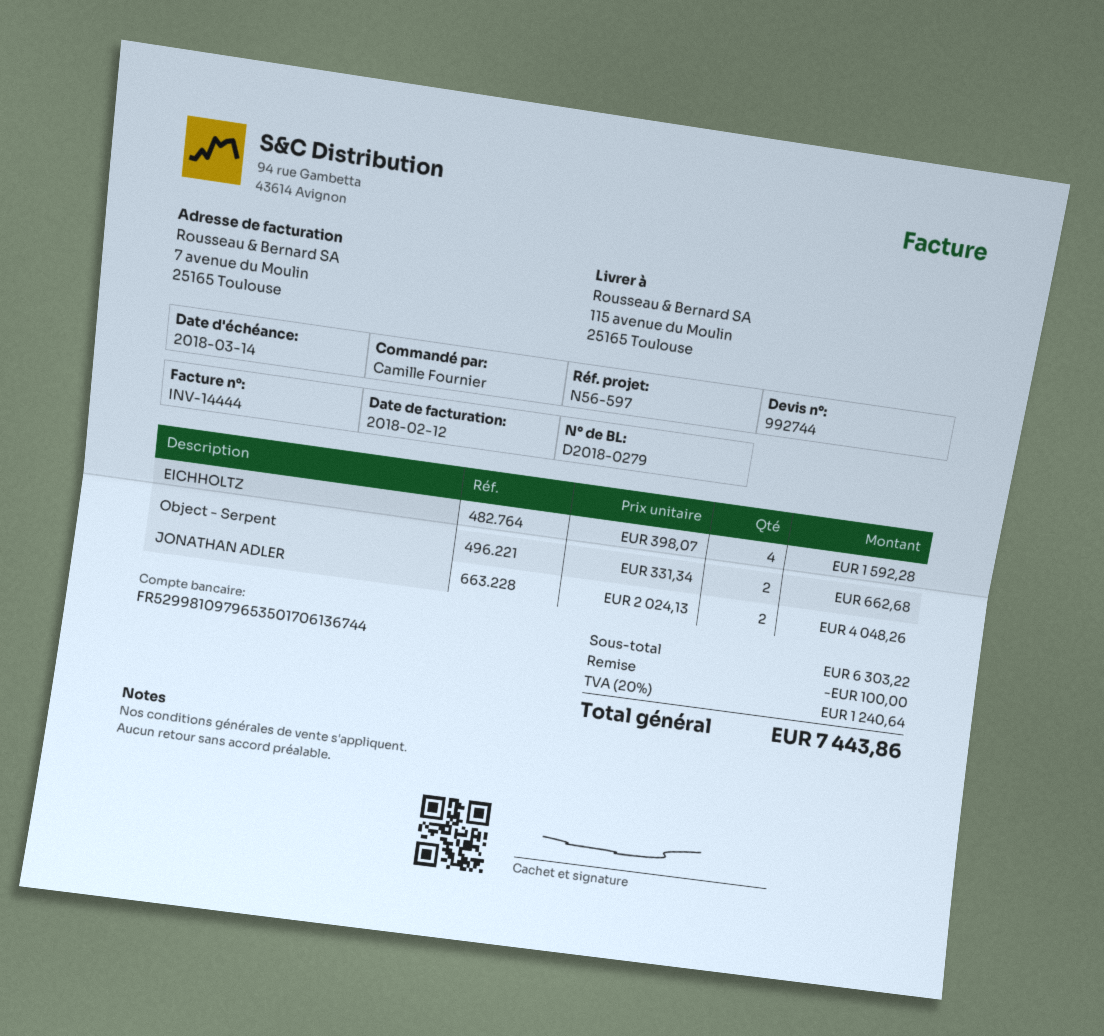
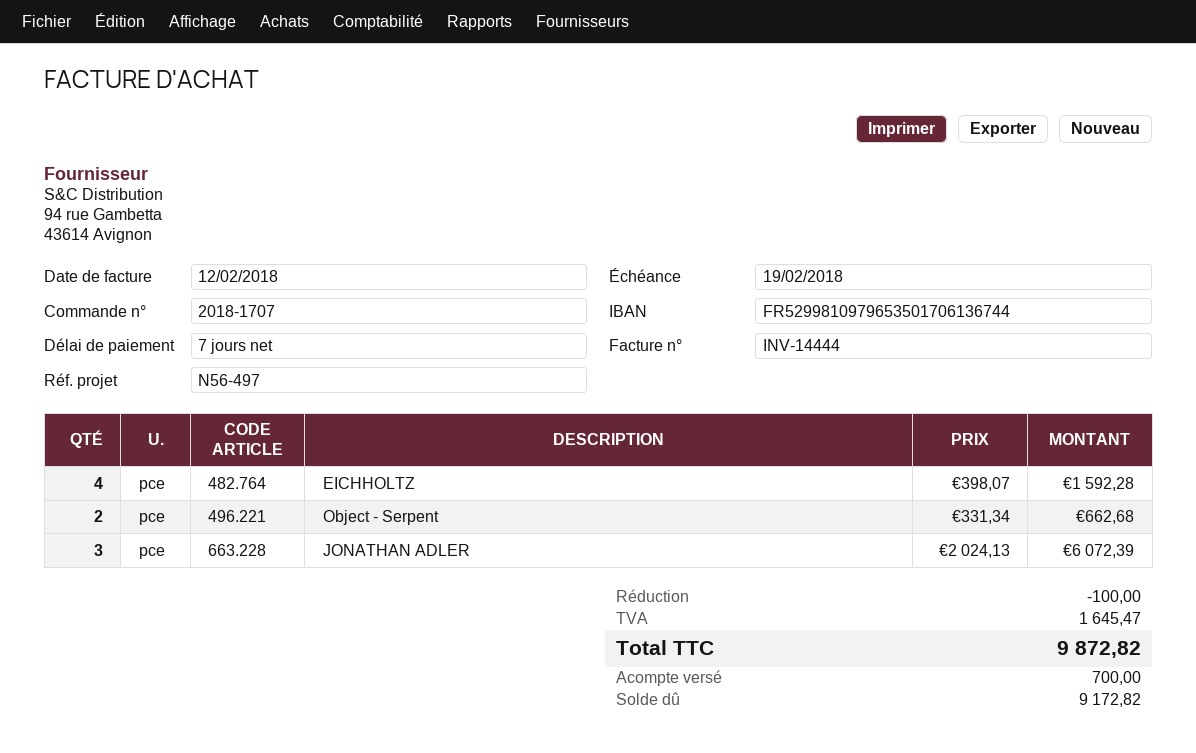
due date: 2018-03-14 -> 2018-02-19
reference: N56-597 -> N56-497
JONATHAN ADLER: 2 x 2024.13 = 4048.26 -> 3 x 2024.13 = 6072.39
tax: 1240.64 -> 1645.47
total: 7443.86 -> 9872.82

